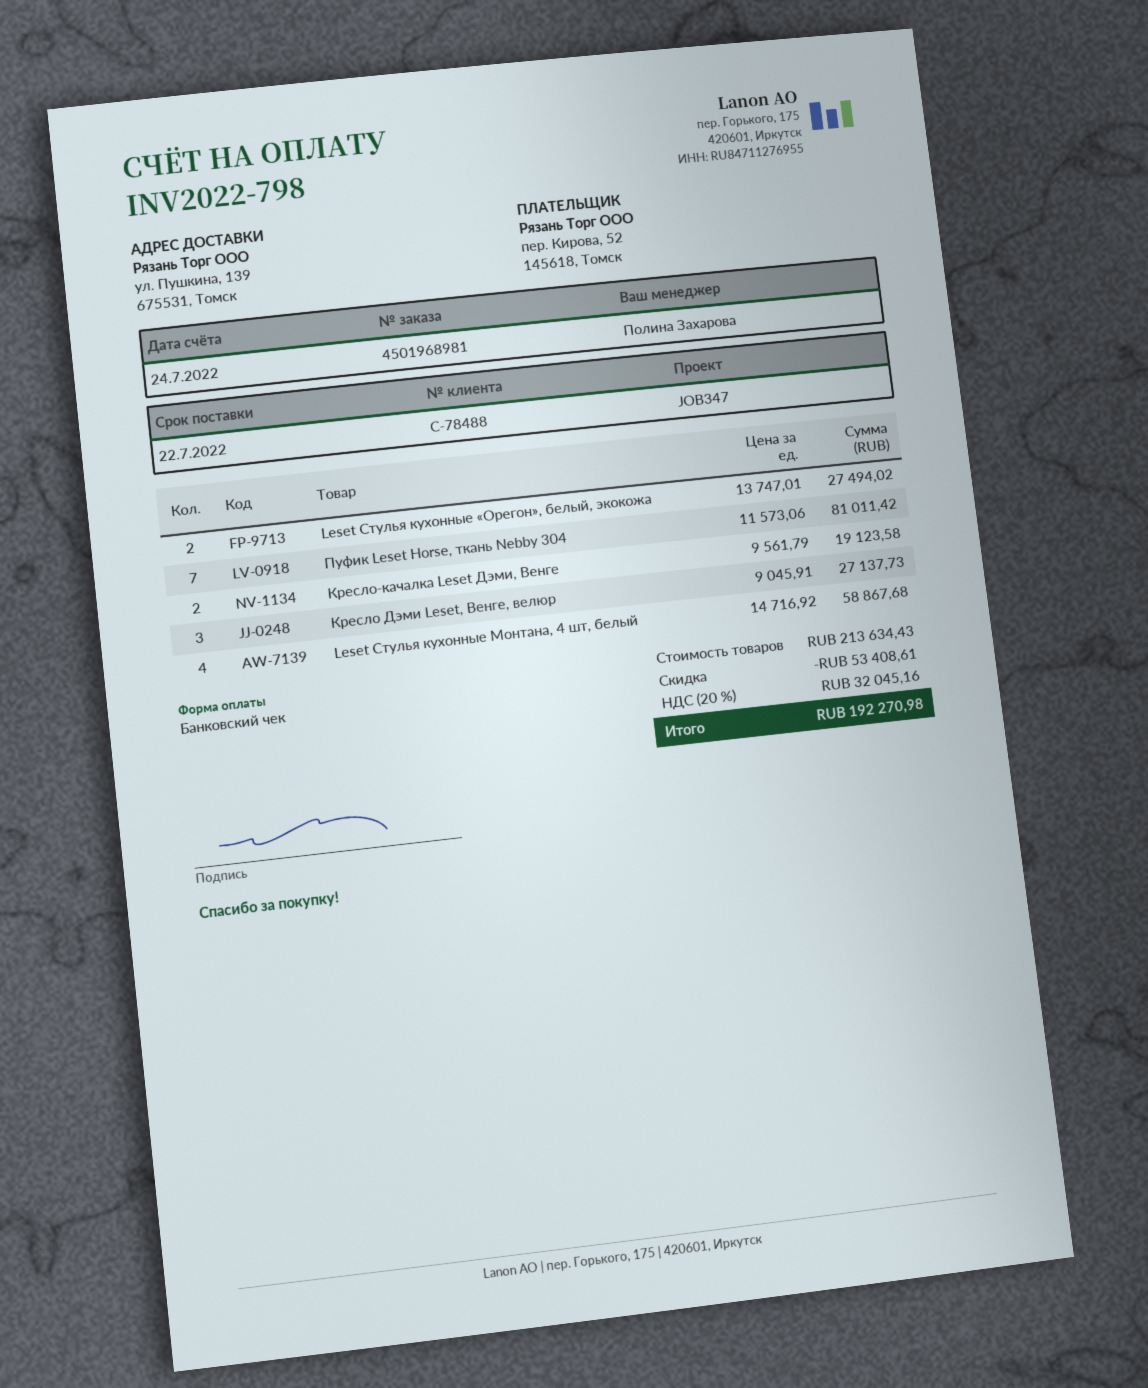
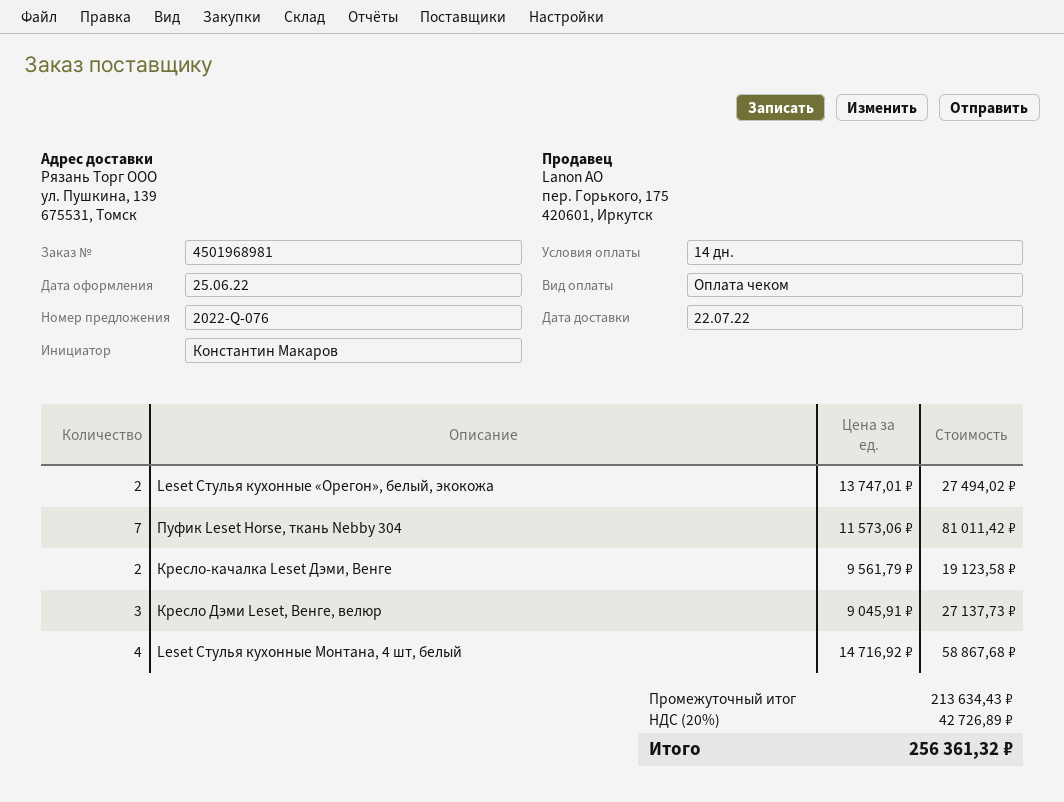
discount: 53408.61 -> none
tax: 20% = 32045.16 -> 20% = 42726.89
total: 192270.98 -> 256361.32

